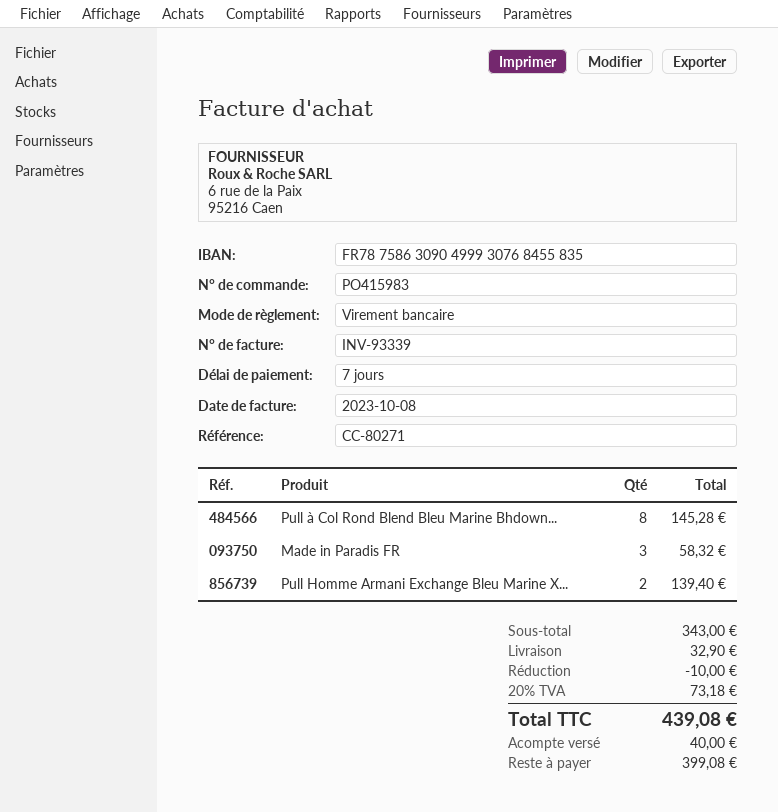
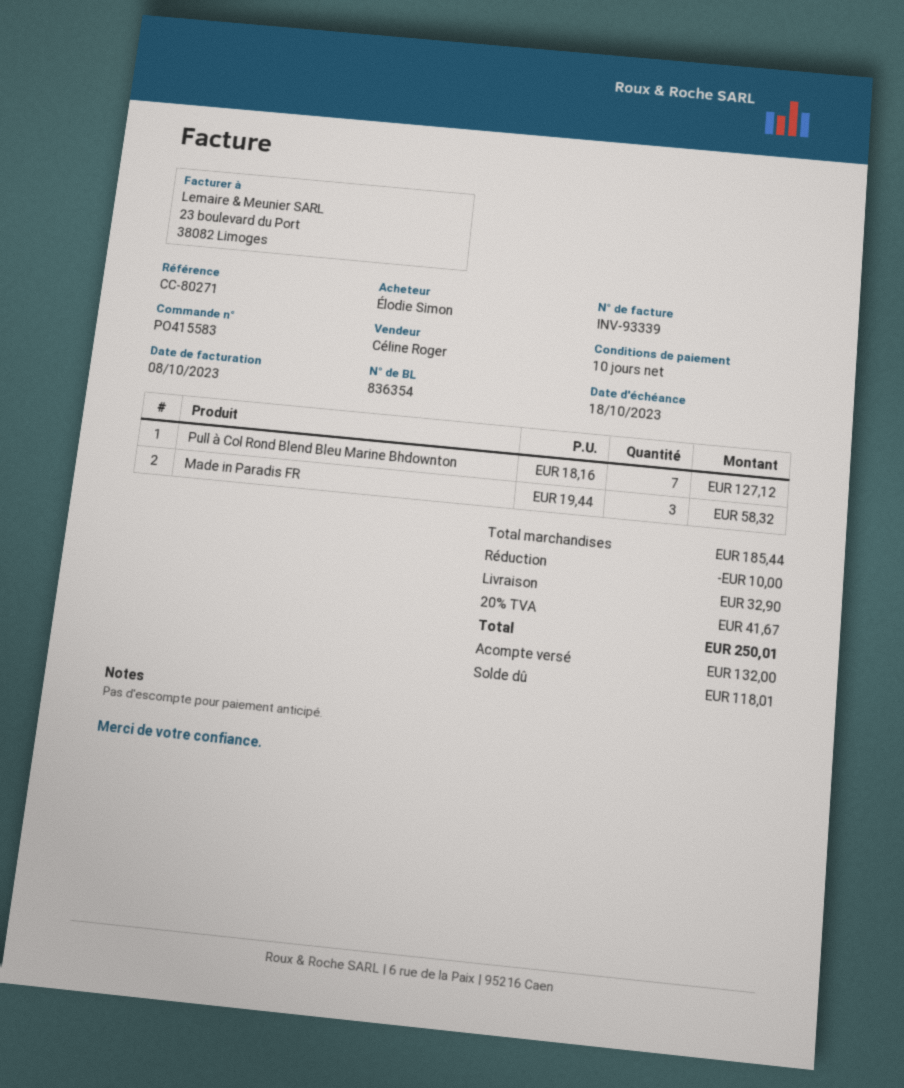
order number: PO415983 -> PO415583
payment terms: 7 days -> 10 days
Pull à Col Rond Blend Bleu Marine Bhdown...: 8 for 145.28 -> 7 for 127.12
Pull Homme Armani Exchange Bleu Marine X...: 2 for 139.40 -> none
subtotal: 343.00 -> 185.44
tax: 20% = 73.18 -> 20% = 41.67
total: 439.08 -> 250.01
deposit: 40.00 -> 132.00
balance: 399.08 -> 118.01

